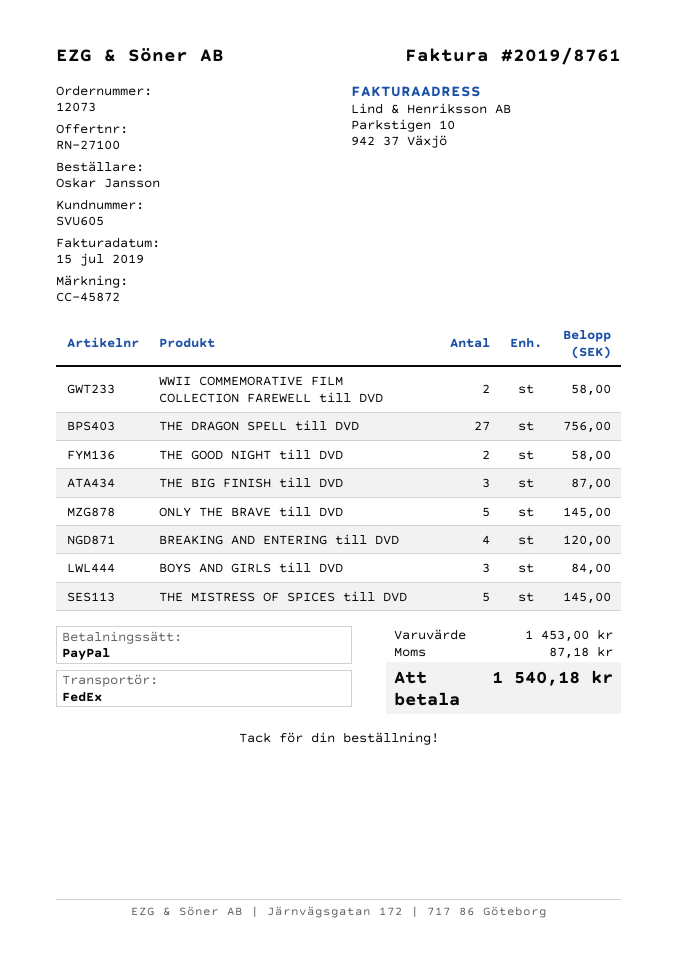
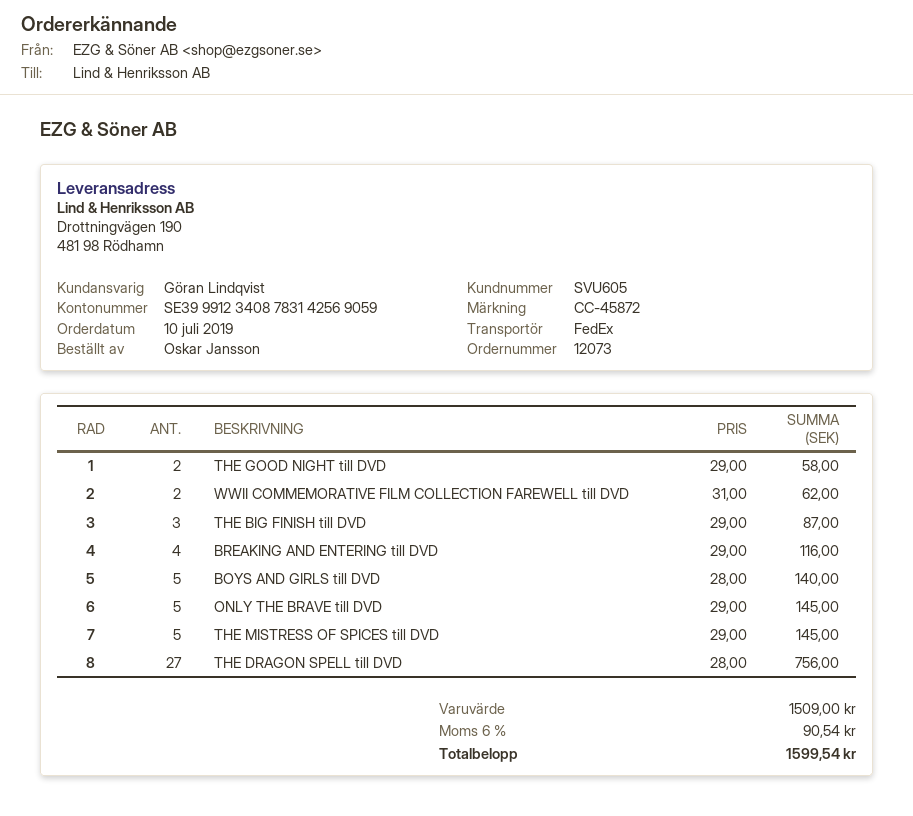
WWII COMMEMORATIVE FILM COLLECTION FAREWELL till DVD: 2 for 58.00 -> 2 for 62.00
BREAKING AND ENTERING till DVD: 4 for 120.00 -> 4 for 116.00
BOYS AND GIRLS till DVD: 3 for 84.00 -> 5 for 140.00
subtotal: 1453.00 -> 1509.00
tax: 87.18 -> 90.54
total: 1540.18 -> 1599.54

